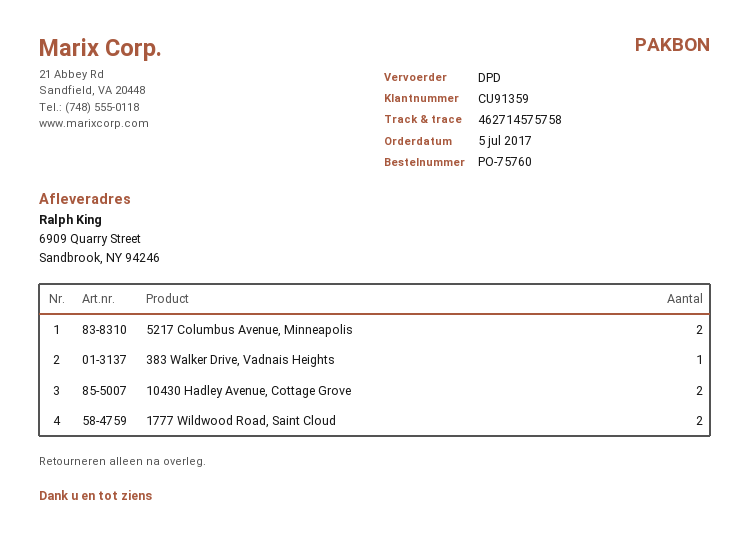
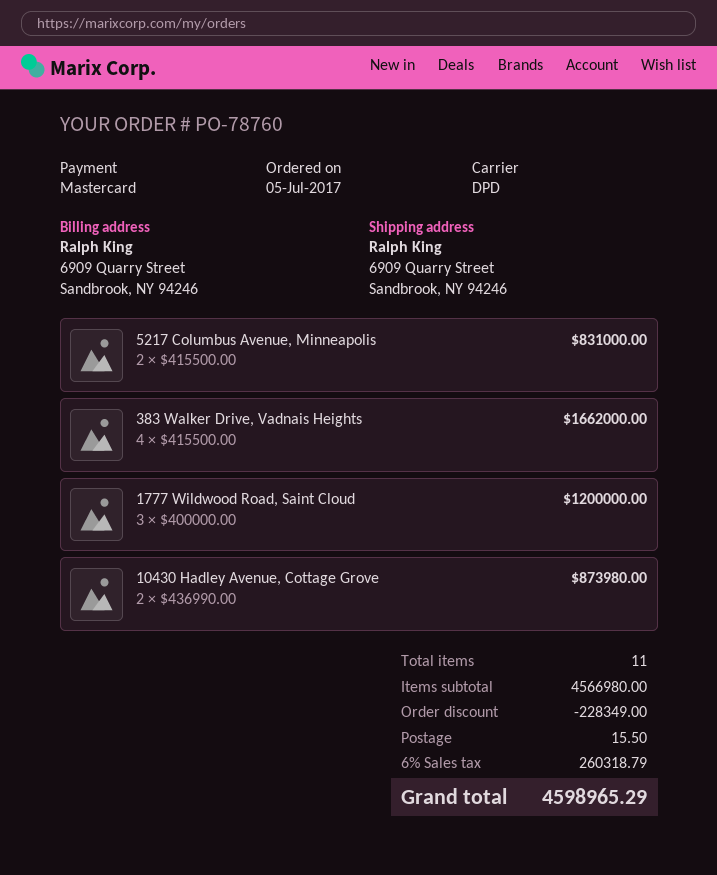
order number: PO-75760 -> PO-78760
383 Walker Drive, Vadnais Heights: 1 -> 4
1777 Wildwood Road, Saint Cloud: 2 -> 3

